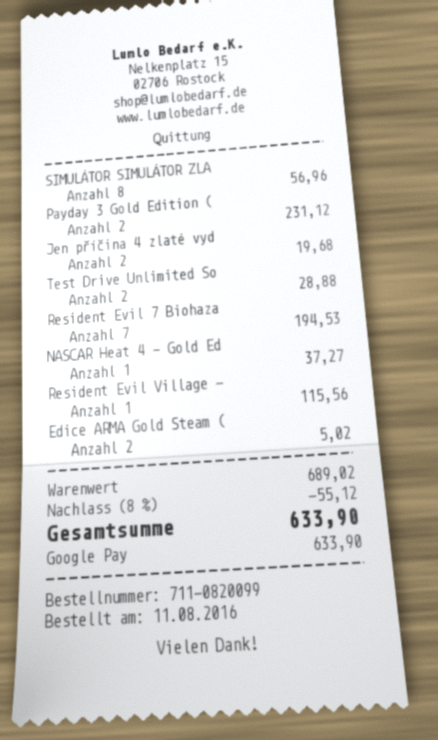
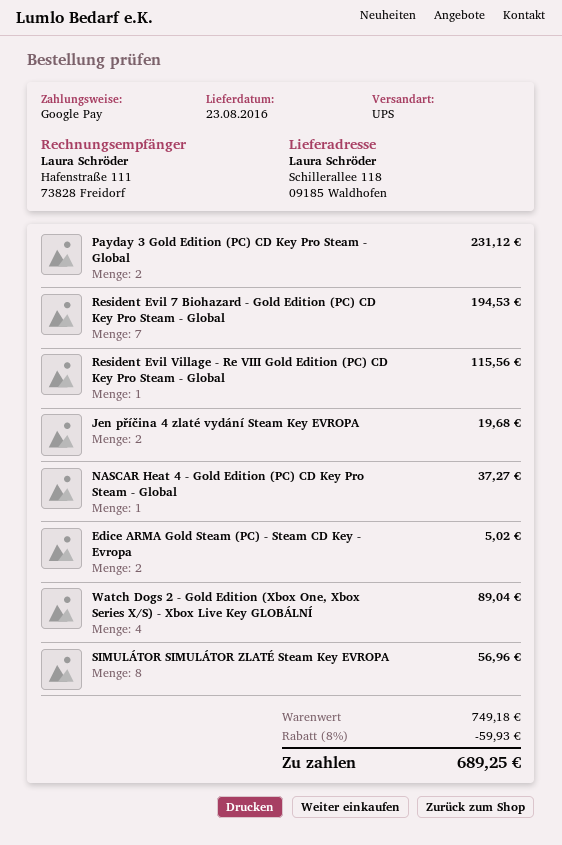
Test Drive Unlimited So: 2 for 28.88 -> none
Watch Dogs 2 - Gold Edition (Xbox One, Xbox Series X/S) - Xbox Live Key GLOBÁLNÍ: none -> 4 for 89.04
subtotal: 689.02 -> 749.18
discount: 8% = 55.12 -> 8% = 59.93
total: 633.90 -> 689.25

